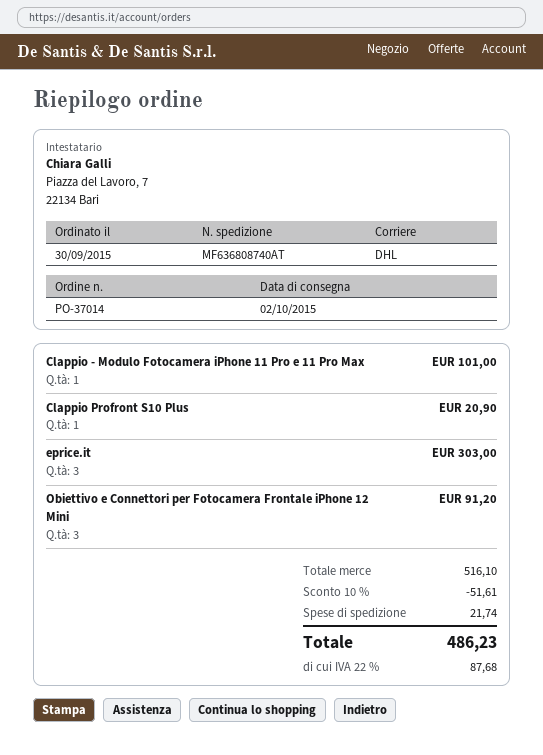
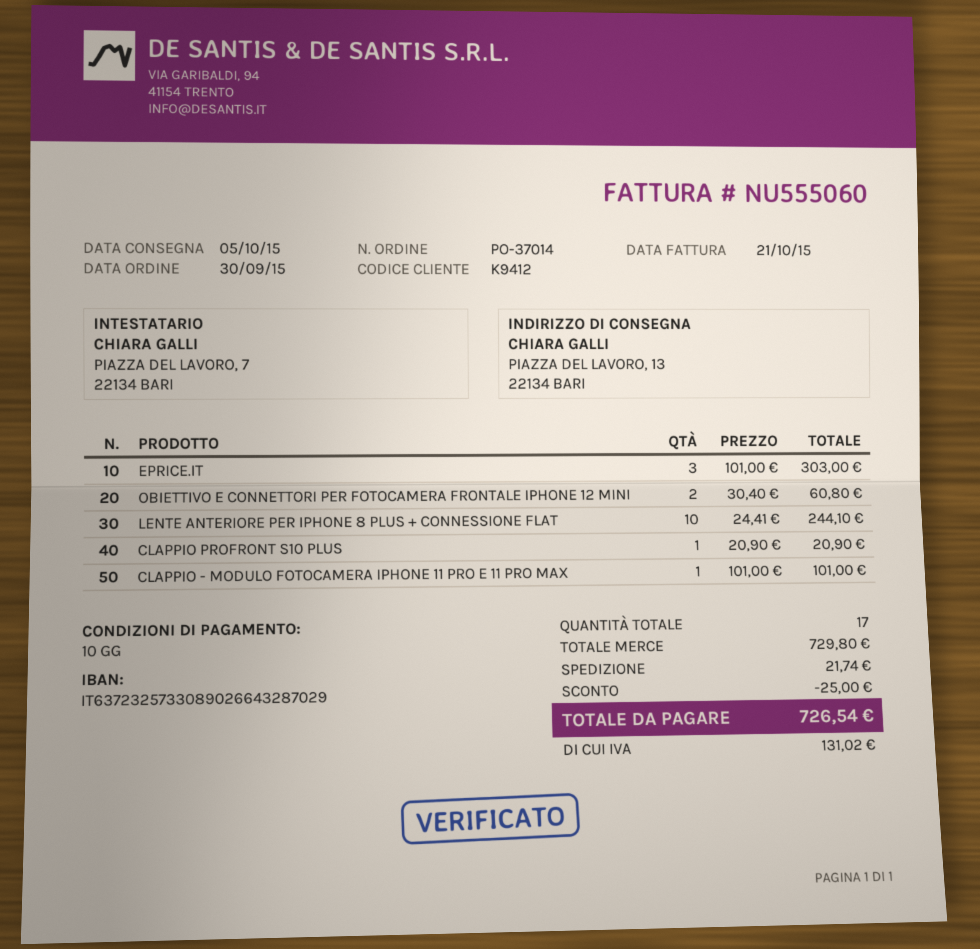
delivery date: 2015-10-02 -> 2015-10-05
Obiettivo e Connettori per Fotocamera Frontale iPhone 12 Mini: 3 for 91.20 -> 2 for 60.80
LENTE ANTERIORE PER IPHONE 8 PLUS + CONNESSIONE FLAT: none -> 10 for 244.10
subtotal: 516.10 -> 729.80
discount: 51.61 -> 25.00
tax: 87.68 -> 131.02
total: 486.23 -> 726.54

